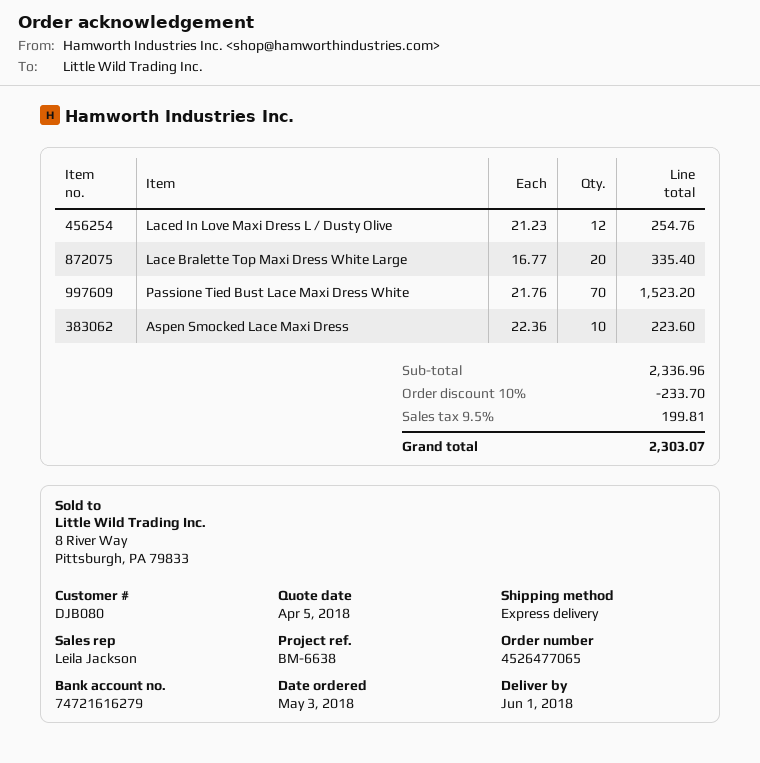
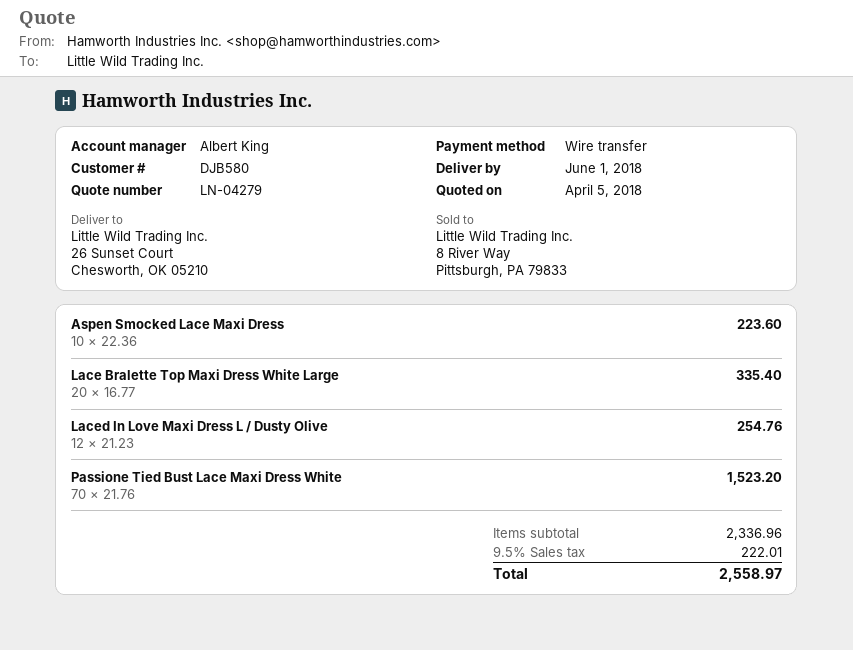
customer number: DJB080 -> DJB580
sales rep: Leila Jackson -> Albert King
discount: 10% = 233.70 -> none
tax: 9.5% = 199.81 -> 9.5% = 222.01
total: 2303.07 -> 2558.97

